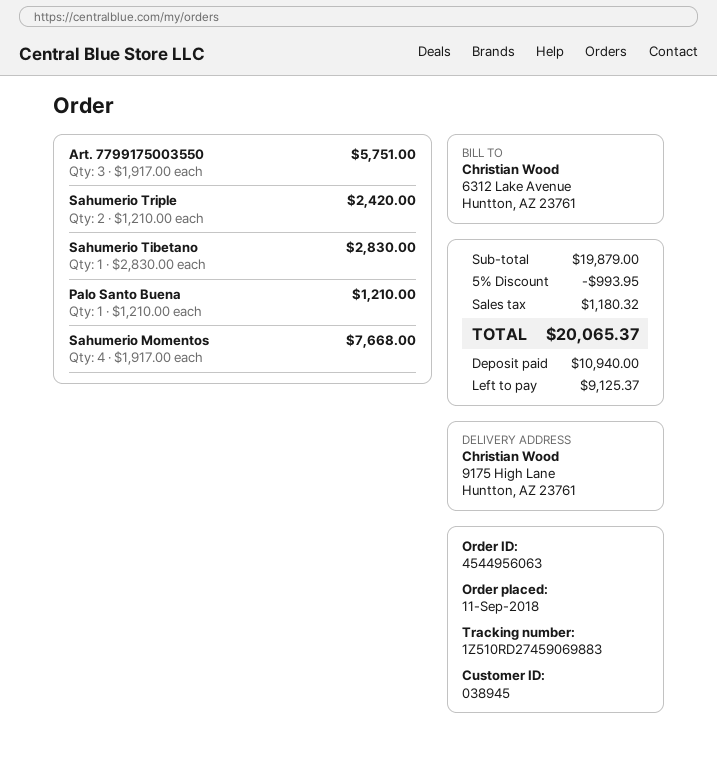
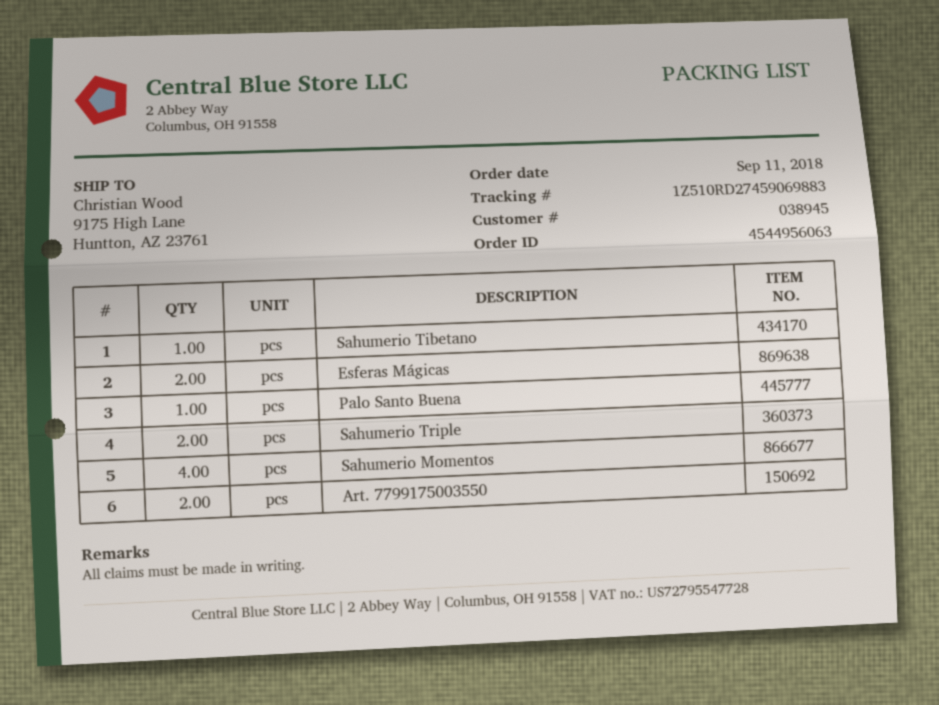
Art. 7799175003550: 3 -> 2
Esferas Mágicas: none -> 2

